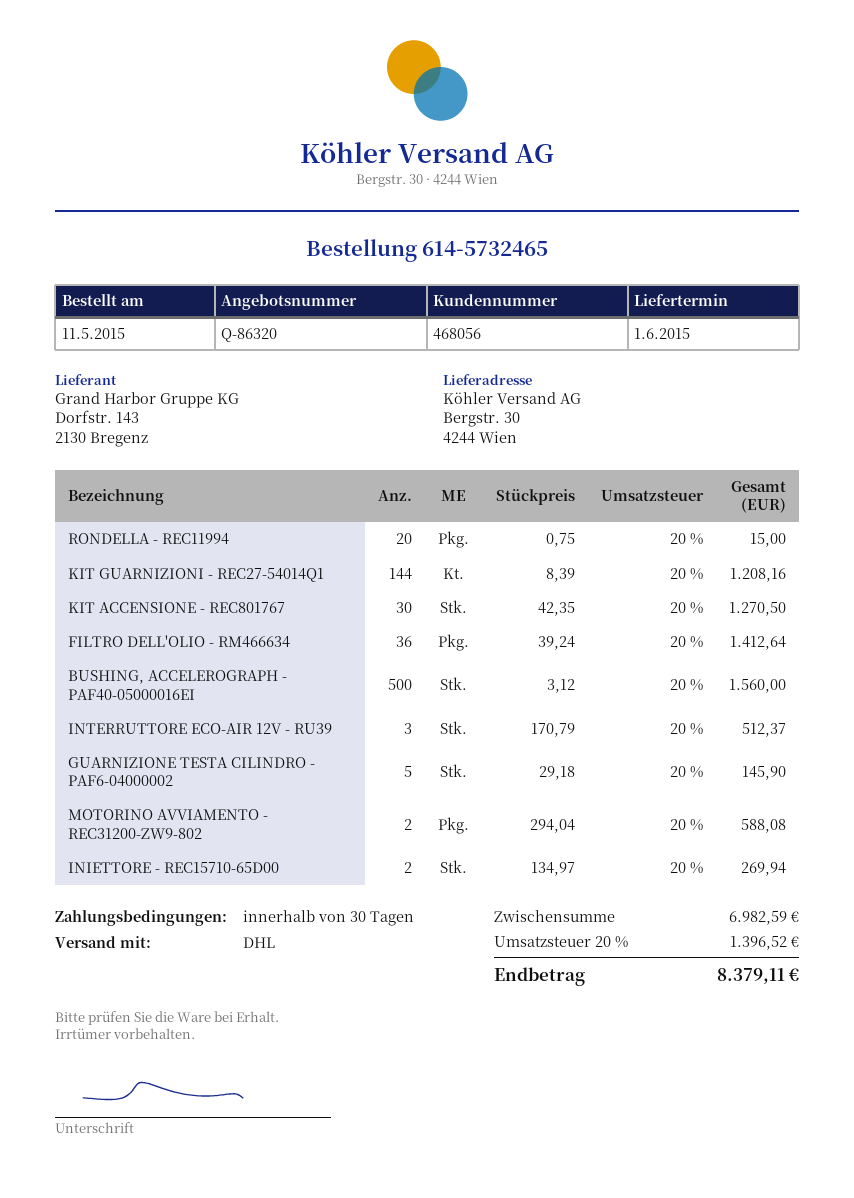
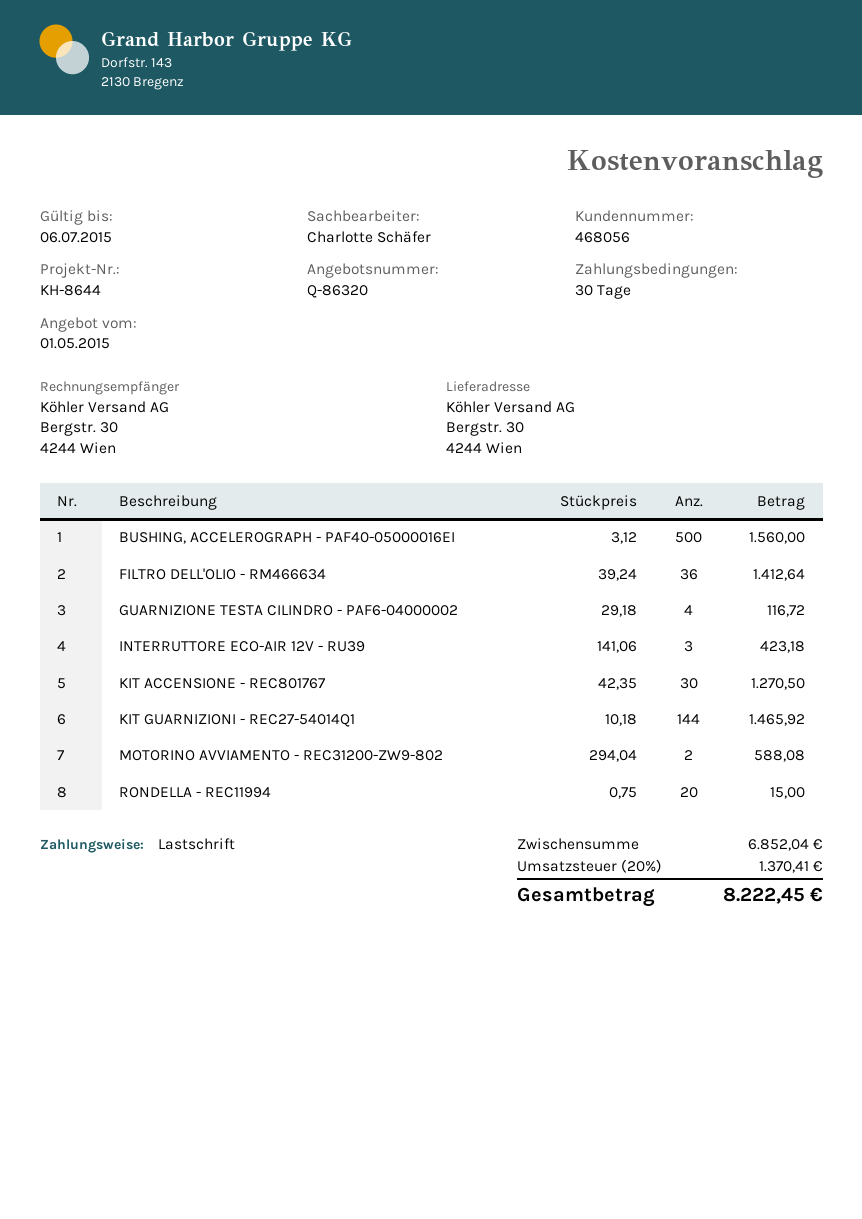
KIT GUARNIZIONI - REC27-54014Q1: 144 x 8.39 = 1208.16 -> 144 x 10.18 = 1465.92
INTERRUTTORE ECO-AIR 12V - RU39: 3 x 170.79 = 512.37 -> 3 x 141.06 = 423.18
GUARNIZIONE TESTA CILINDRO - PAF6-04000002: 5 x 29.18 = 145.90 -> 4 x 29.18 = 116.72
INIETTORE - REC15710-65D00: 2 x 134.97 = 269.94 -> none
subtotal: 6982.59 -> 6852.04
tax: 20% = 1396.52 -> 20% = 1370.41
total: 8379.11 -> 8222.45

